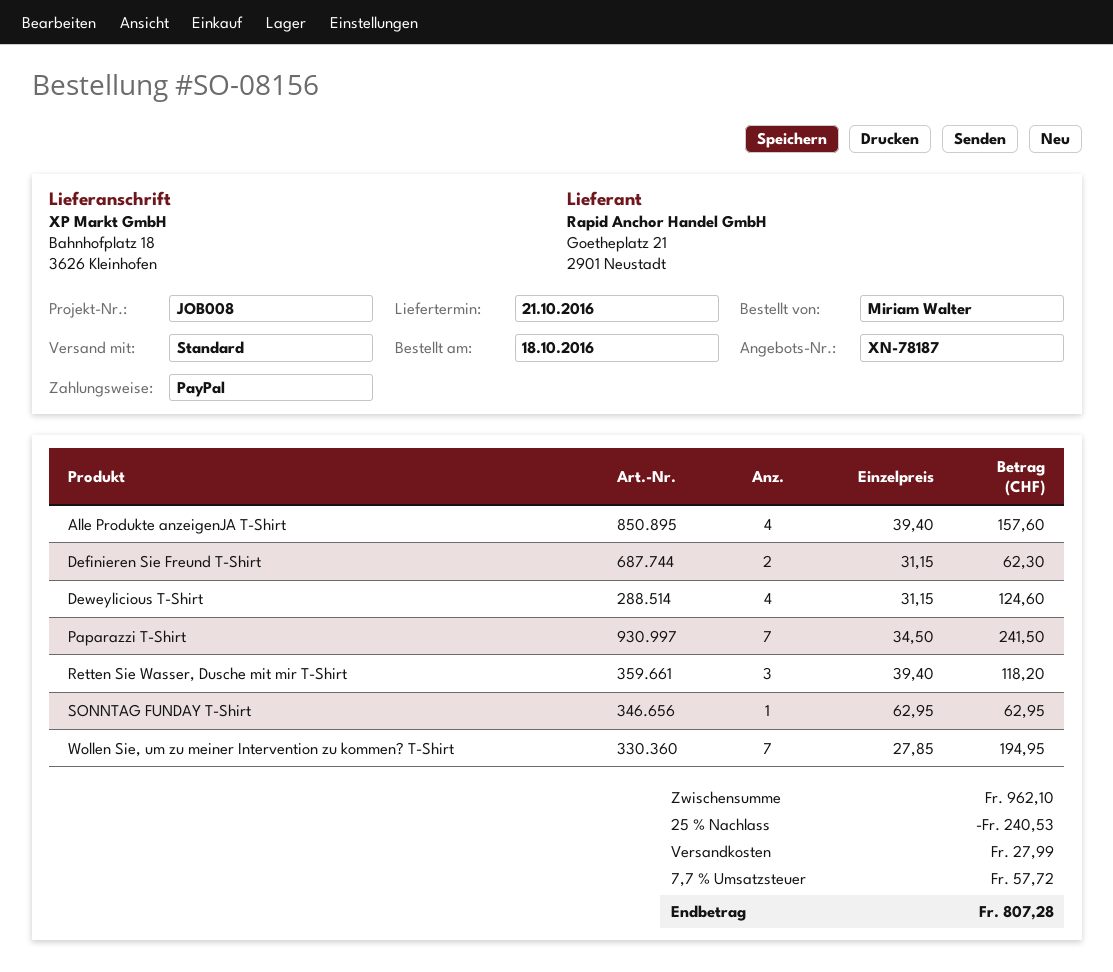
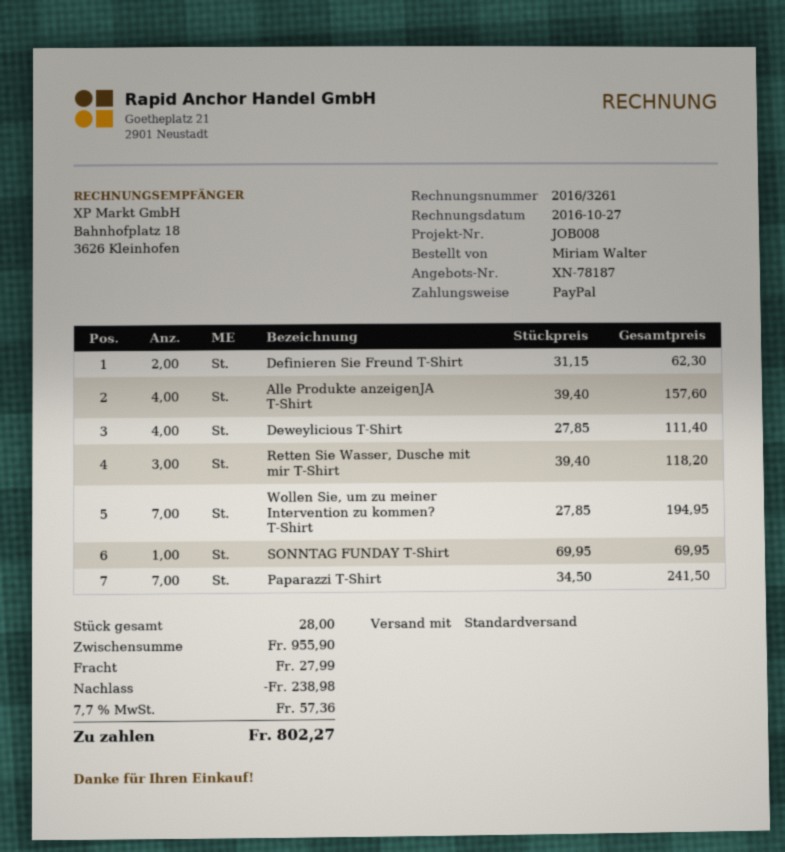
Deweylicious T-Shirt: 4 x 31.15 = 124.60 -> 4 x 27.85 = 111.40
SONNTAG FUNDAY T-Shirt: 1 x 62.95 = 62.95 -> 1 x 69.95 = 69.95
subtotal: 962.10 -> 955.90
discount: 240.53 -> 238.98
tax: 7.7% = 57.72 -> 7.7% = 57.36
total: 807.28 -> 802.27

